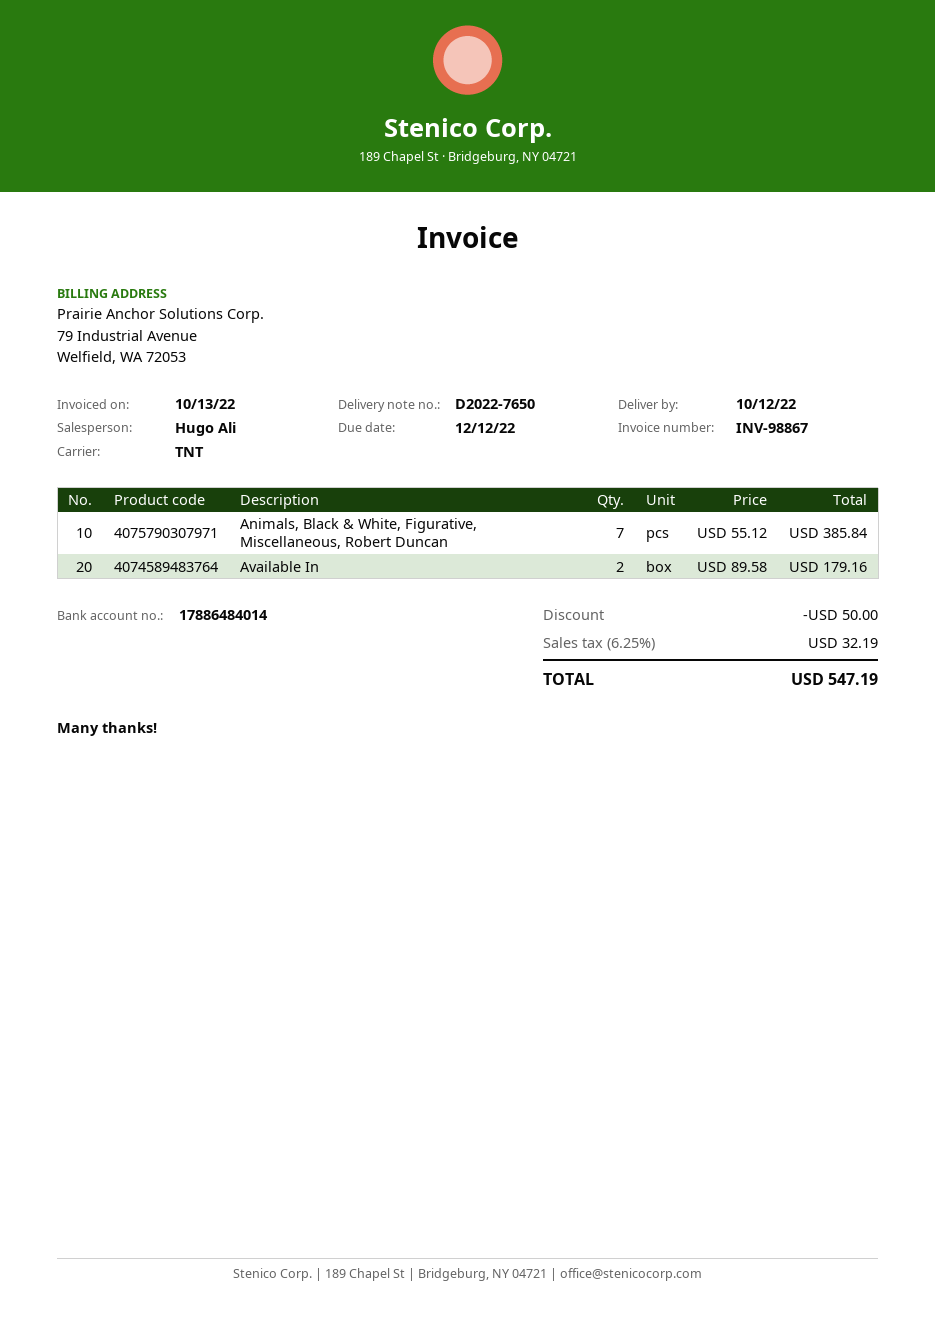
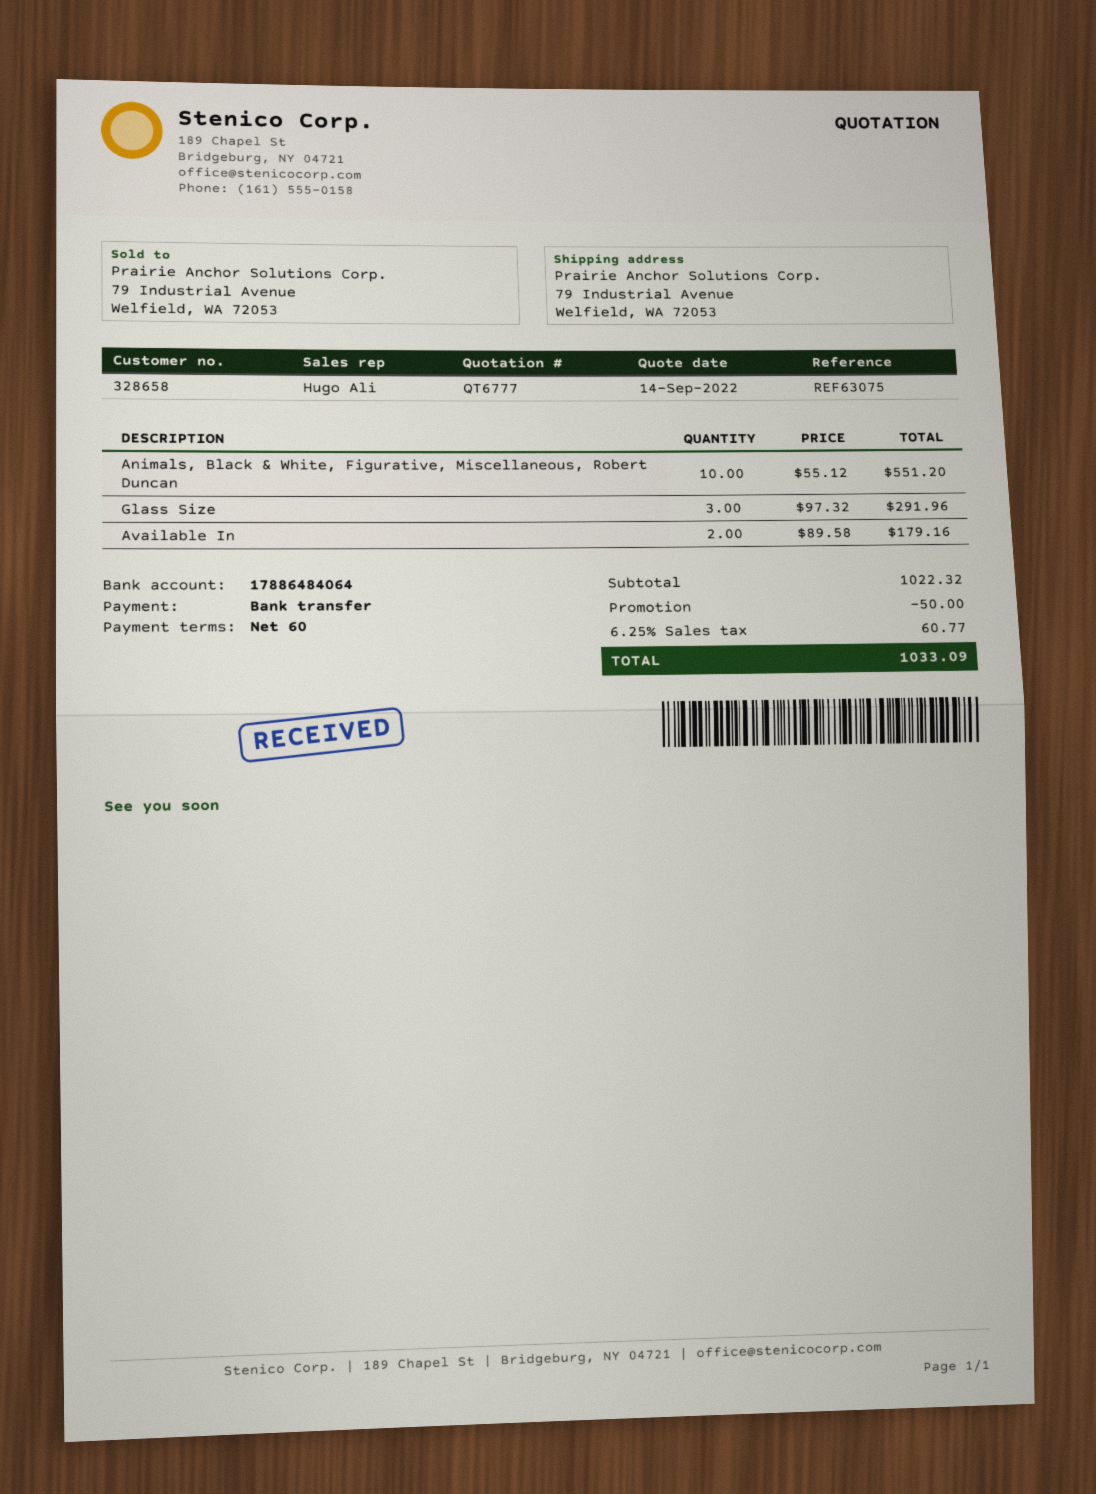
bank account: 17886484014 -> 17886484064
Animals, Black & White, Figurative, Miscellaneous, Robert Duncan: 7 x 55.12 = 385.84 -> 10 x 55.12 = 551.20
Glass Size: none -> 3 x 97.32 = 291.96
tax: 6.25% = 32.19 -> 6.25% = 60.77
total: 547.19 -> 1033.09

